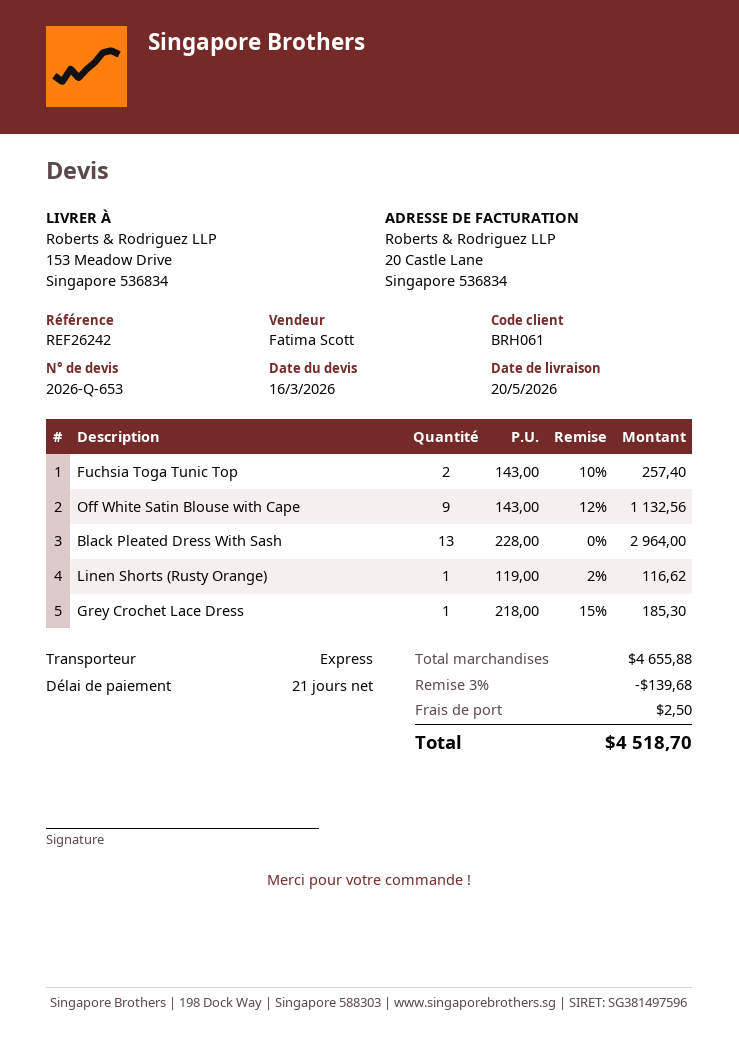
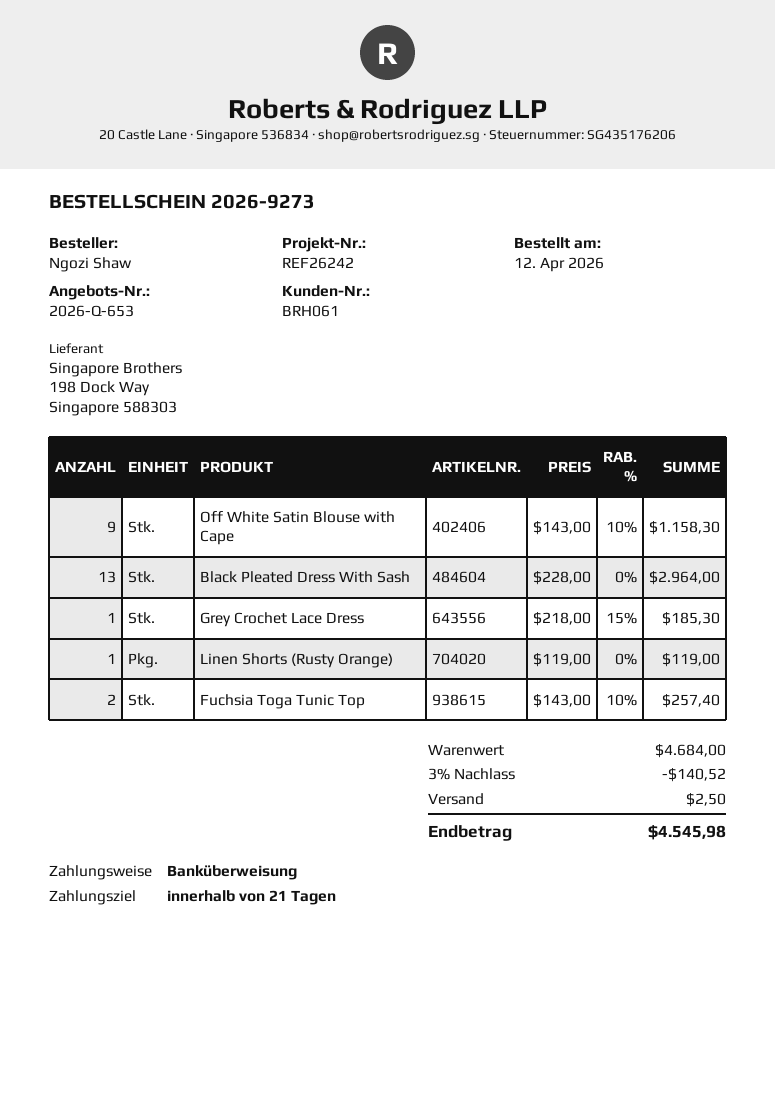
Off White Satin Blouse with Cape: 9 x 143.00 - 12% = 1132.56 -> 9 x 143.00 - 10% = 1158.30
Linen Shorts (Rusty Orange): 1 x 119.00 - 2% = 116.62 -> 1 x 119.00 = 119.00
subtotal: 4655.88 -> 4684.00
discount: 3% = 139.68 -> 3% = 140.52
total: 4518.70 -> 4545.98

